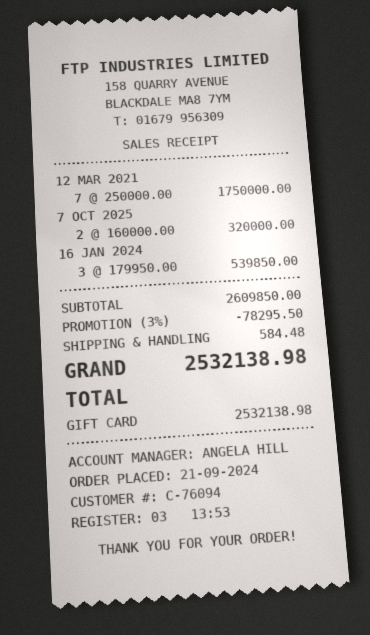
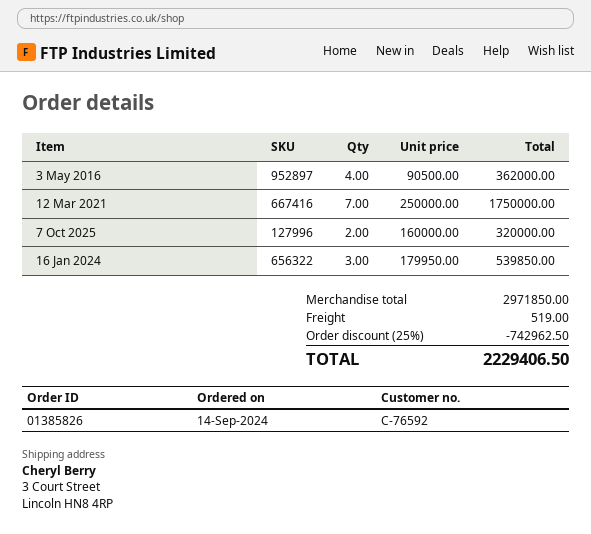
order date: 2024-09-21 -> 2024-09-14
customer number: C-76094 -> C-76592
3 May 2016: none -> 4 x 90500.00 = 362000.00
subtotal: 2609850.00 -> 2971850.00
discount: 3% = 78295.50 -> 25% = 742962.50
shipping: 584.48 -> 519.00
total: 2532138.98 -> 2229406.50

